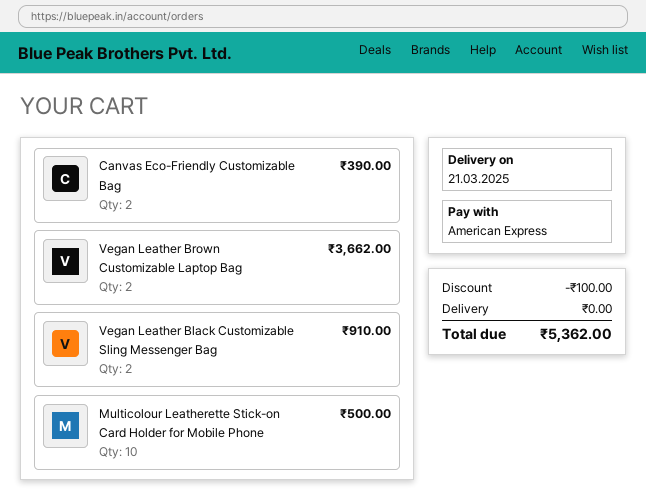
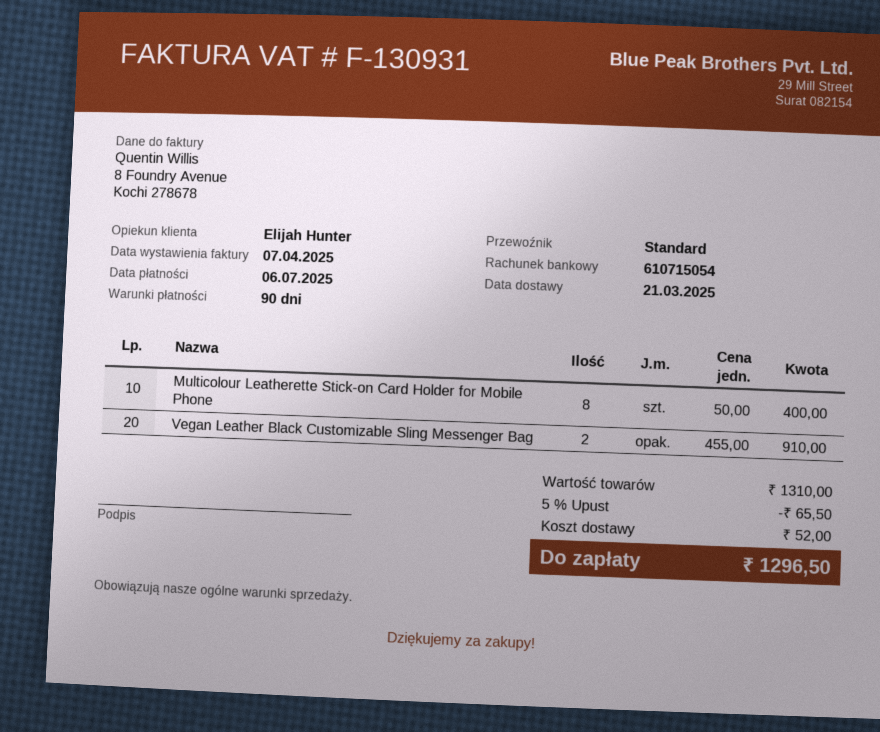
Canvas Eco-Friendly Customizable Bag: 2 for 390.00 -> none
Vegan Leather Brown Customizable Laptop Bag: 2 for 3662.00 -> none
Multicolour Leatherette Stick-on Card Holder for Mobile Phone: 10 for 500.00 -> 8 for 400.00
discount: 100.00 -> 65.50
shipping: 0.00 -> 52.00
total: 5362.00 -> 1296.50

